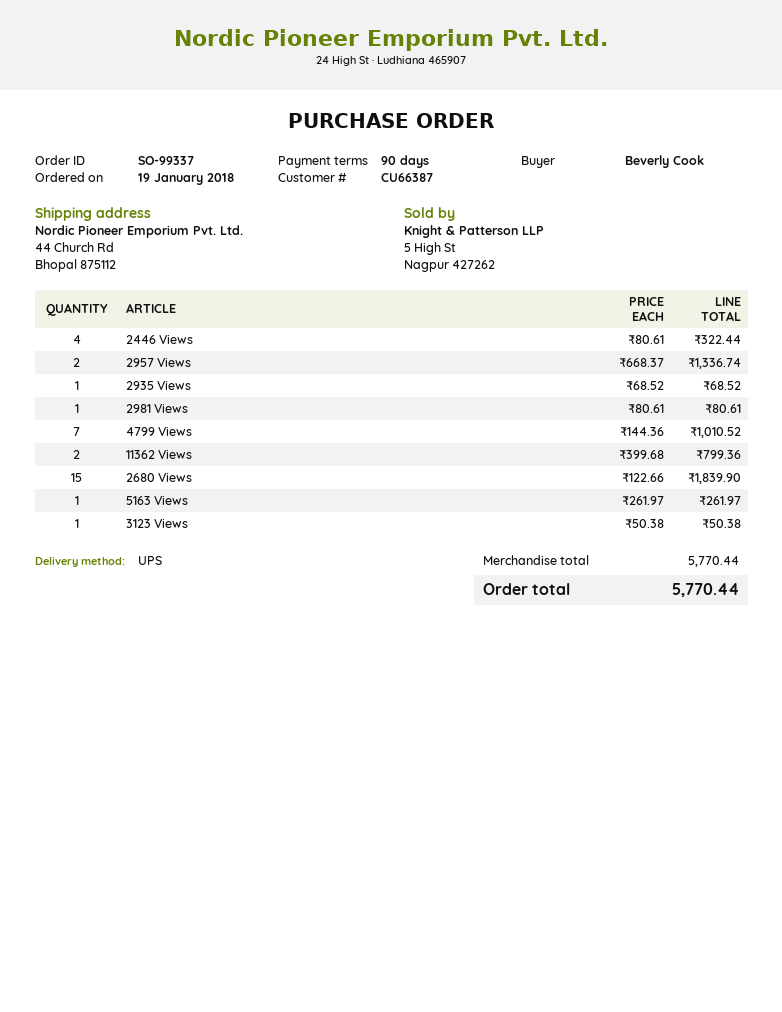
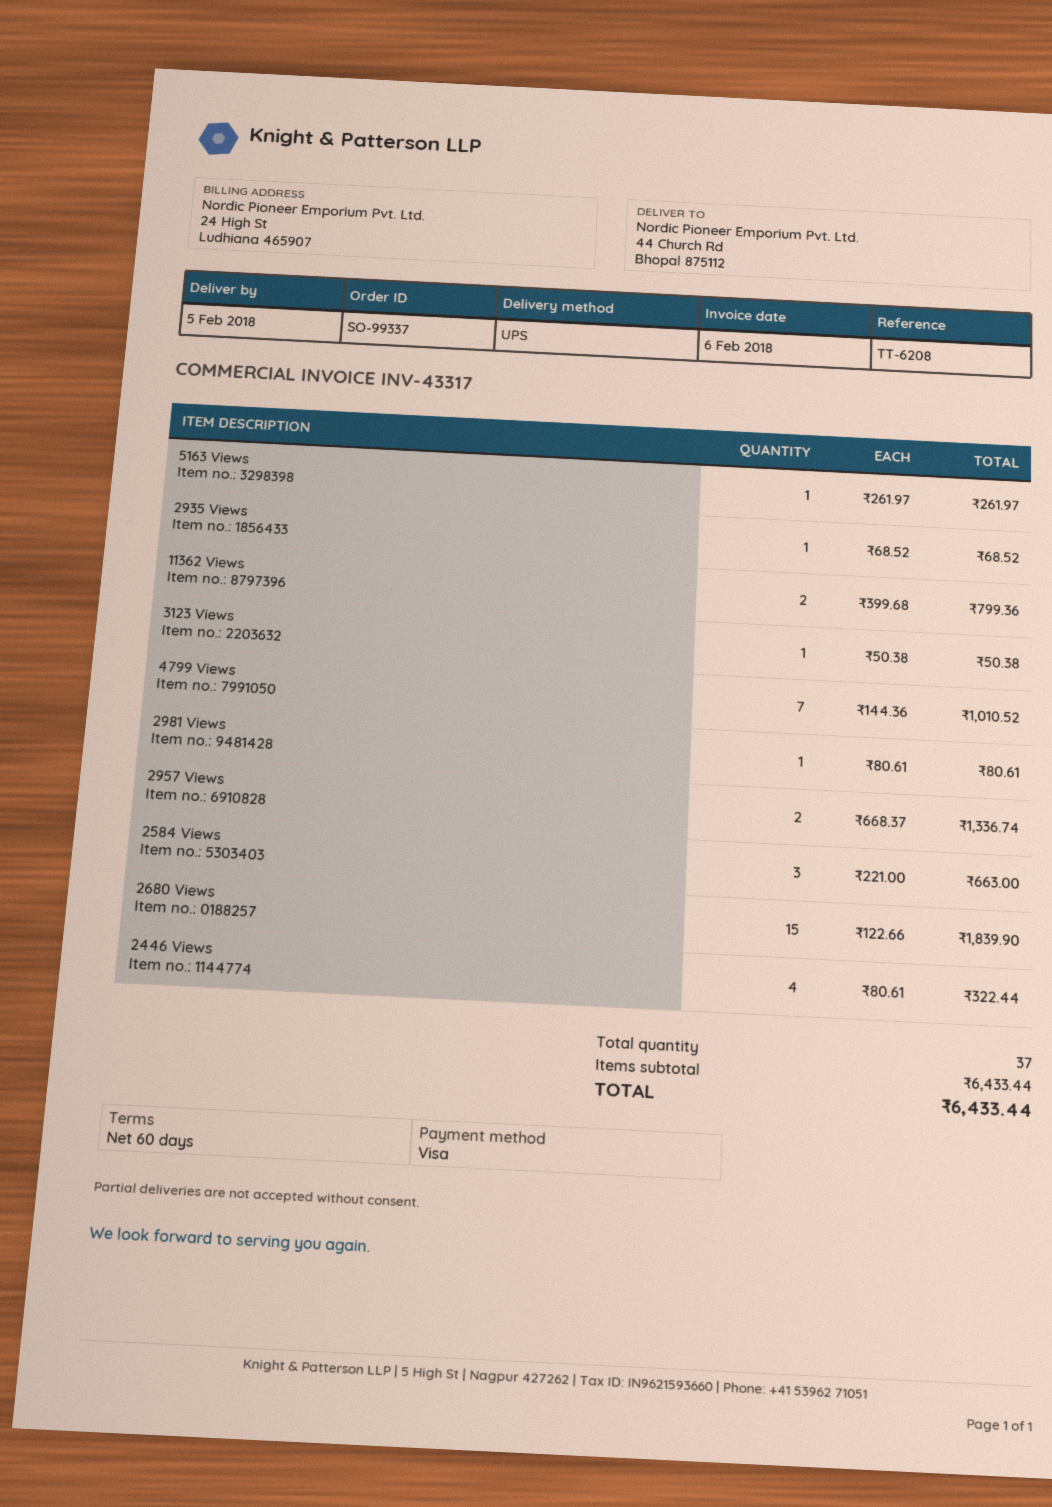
payment terms: 90 days -> 60 days
2584 Views: none -> 3 x 221.00 = 663.00
subtotal: 5770.44 -> 6433.44
total: 5770.44 -> 6433.44

